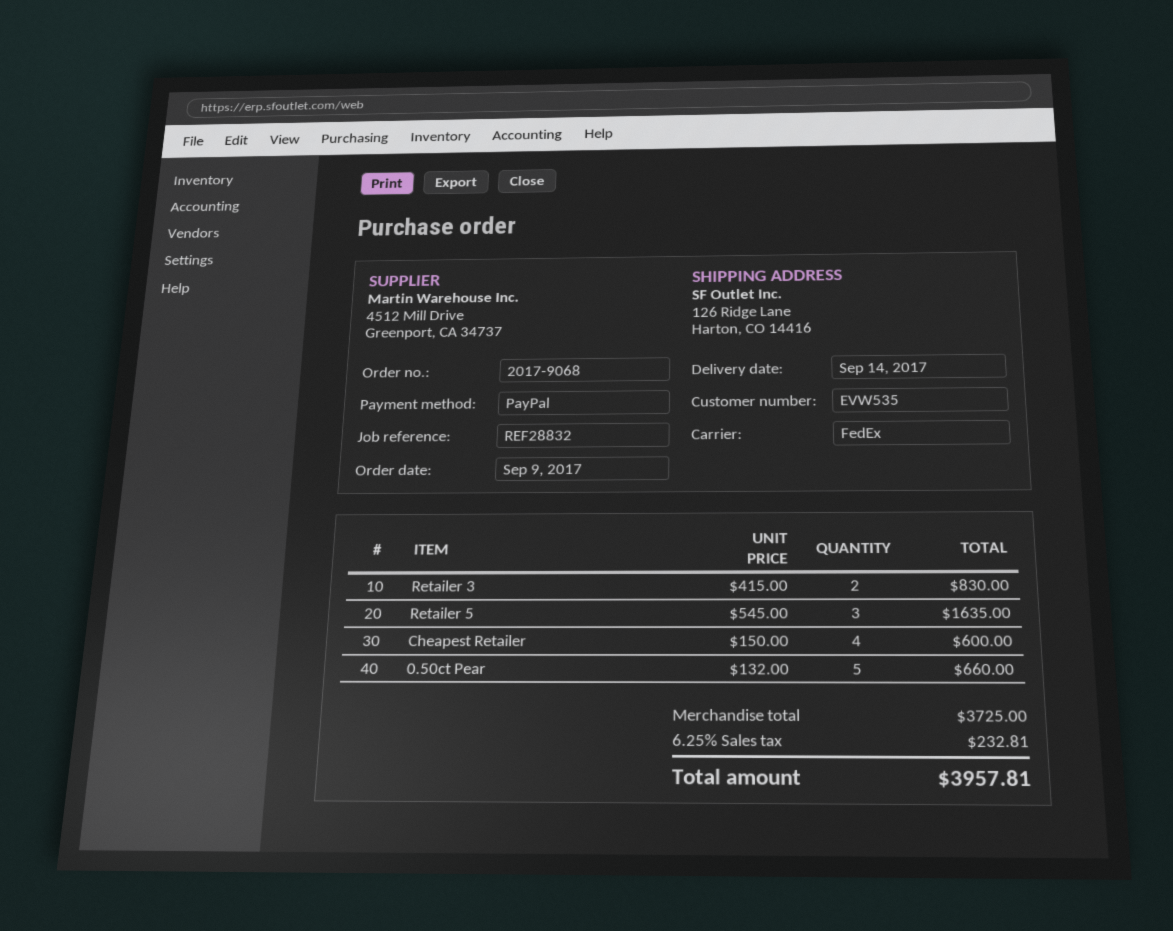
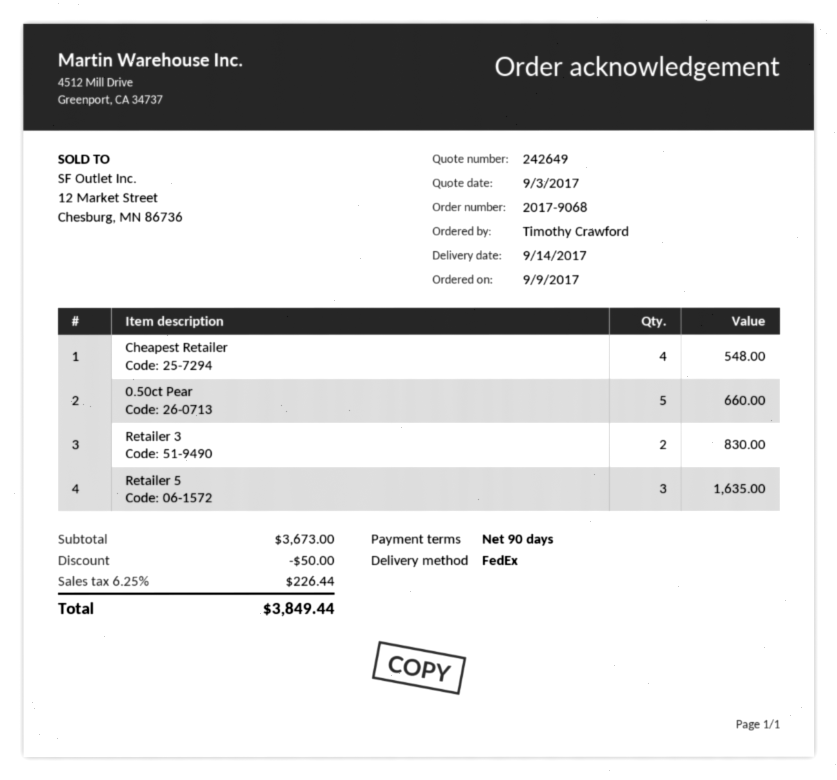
Cheapest Retailer: 4 for 600.00 -> 4 for 548.00
subtotal: 3725.00 -> 3673.00
discount: none -> 50.00
tax: 6.25% = 232.81 -> 6.25% = 226.44
total: 3957.81 -> 3849.44

